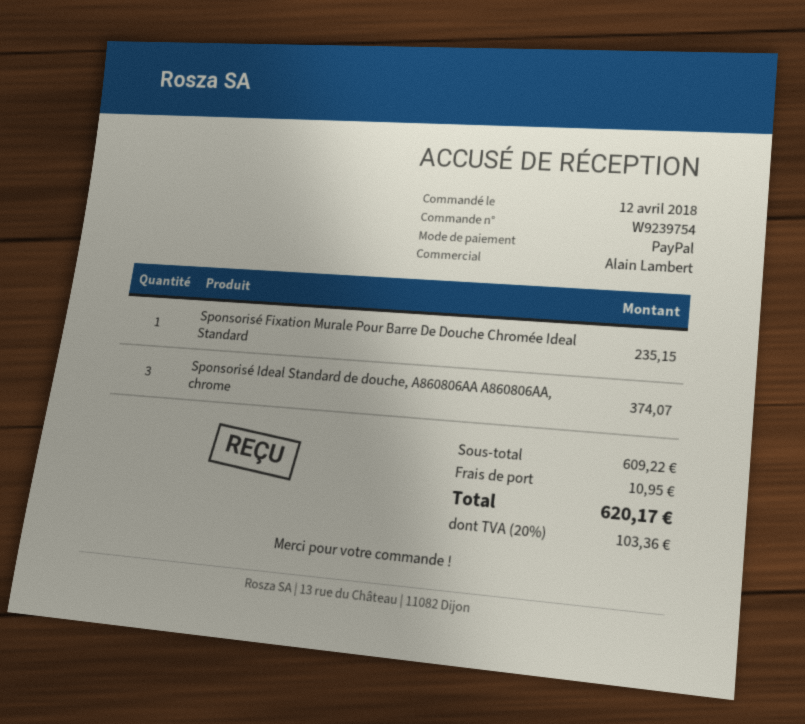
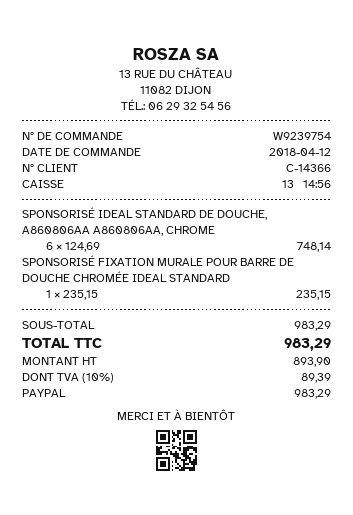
Sponsorisé Ideal Standard de douche, A860806AA A860806AA, chrome: 3 for 374.07 -> 6 for 748.14
subtotal: 609.22 -> 983.29
shipping: 10.95 -> none
tax: 20% = 103.36 -> 10% = 89.39
total: 620.17 -> 983.29

